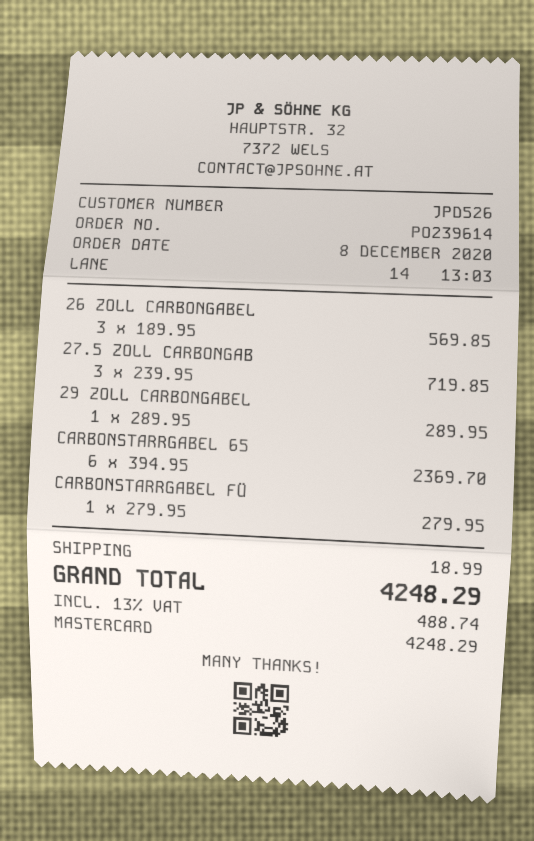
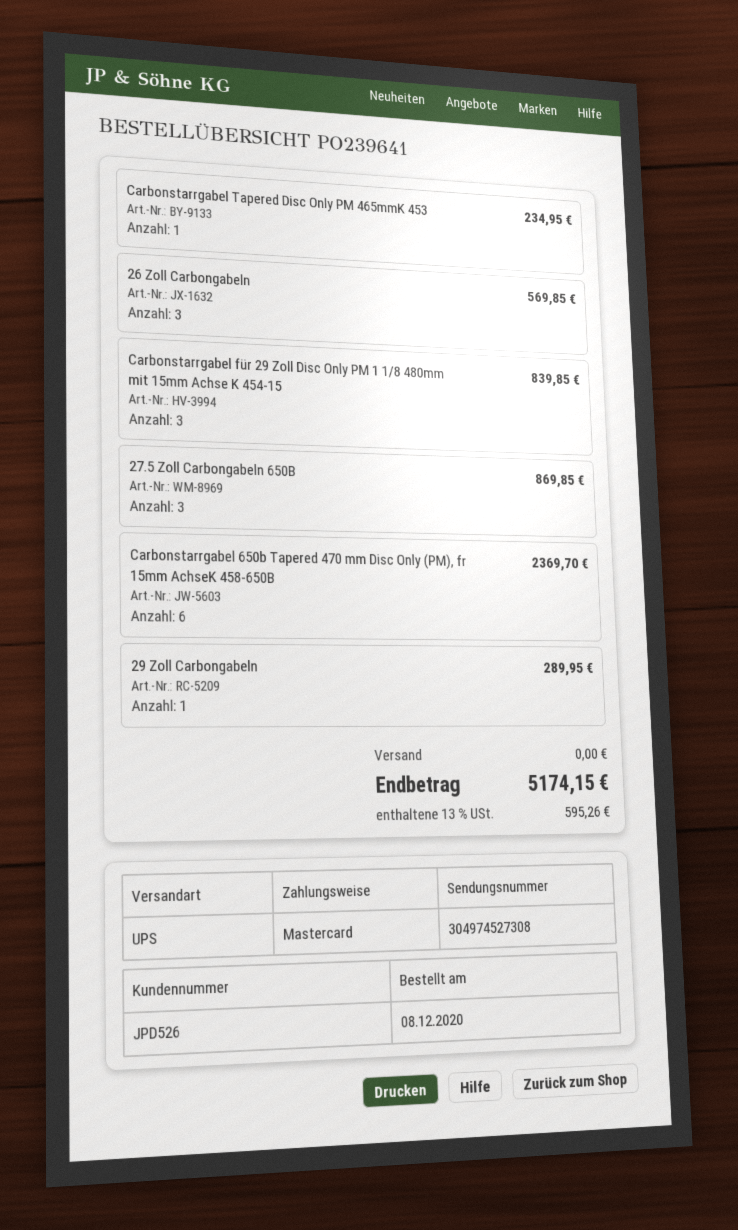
order number: PO239614 -> PO239641
27.5 ZOLL CARBONGAB: 3 for 719.85 -> 3 for 869.85
CARBONSTARRGABEL FÜ: 1 for 279.95 -> 3 for 839.85
Carbonstarrgabel Tapered Disc Only PM 465mmK 453: none -> 1 for 234.95
shipping: 18.99 -> 0.00
tax: 13% = 488.74 -> 13% = 595.26
total: 4248.29 -> 5174.15

